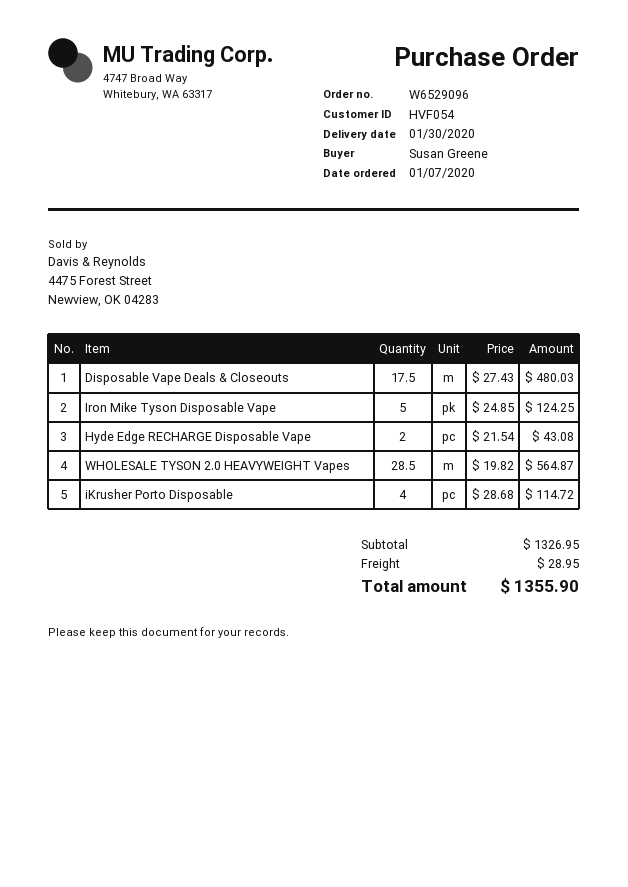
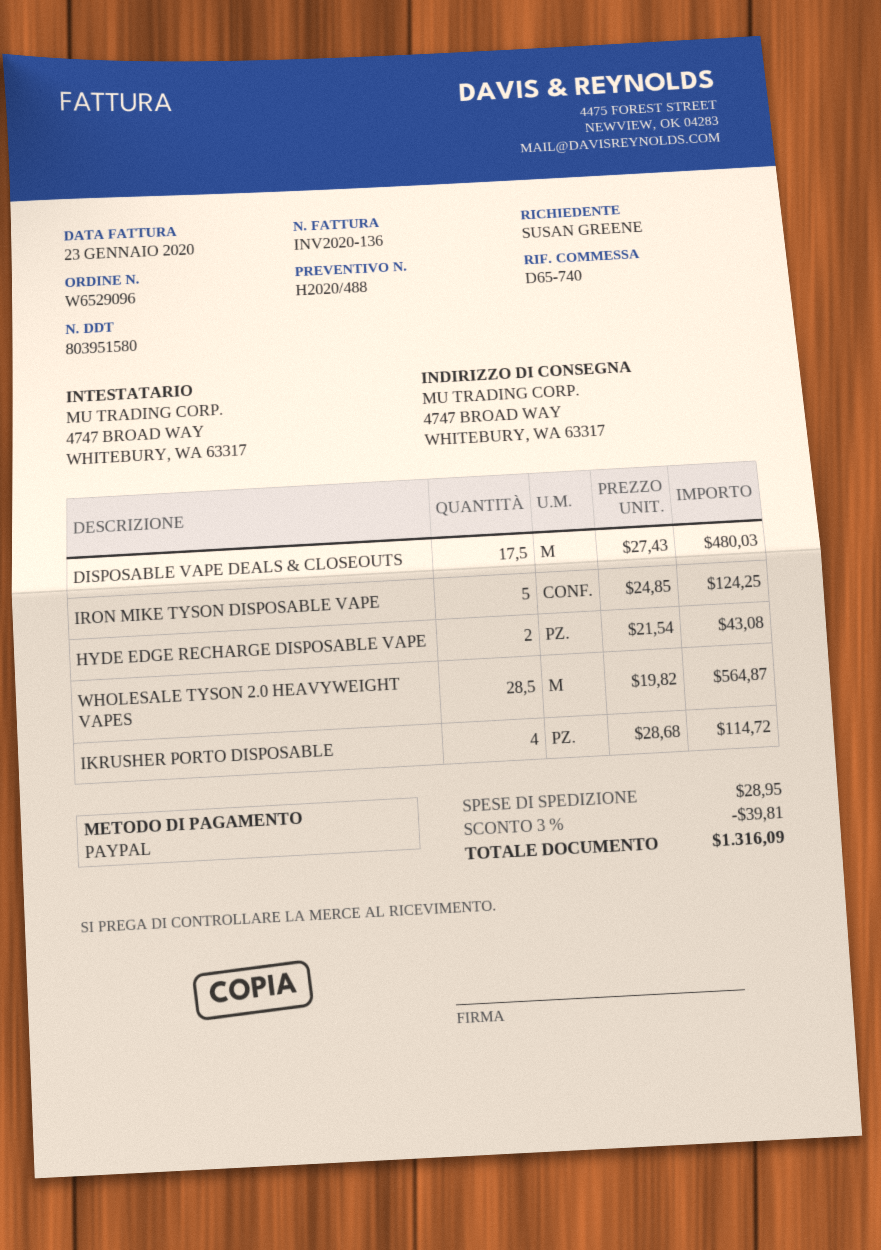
discount: none -> 3% = 39.81
total: 1355.90 -> 1316.09

